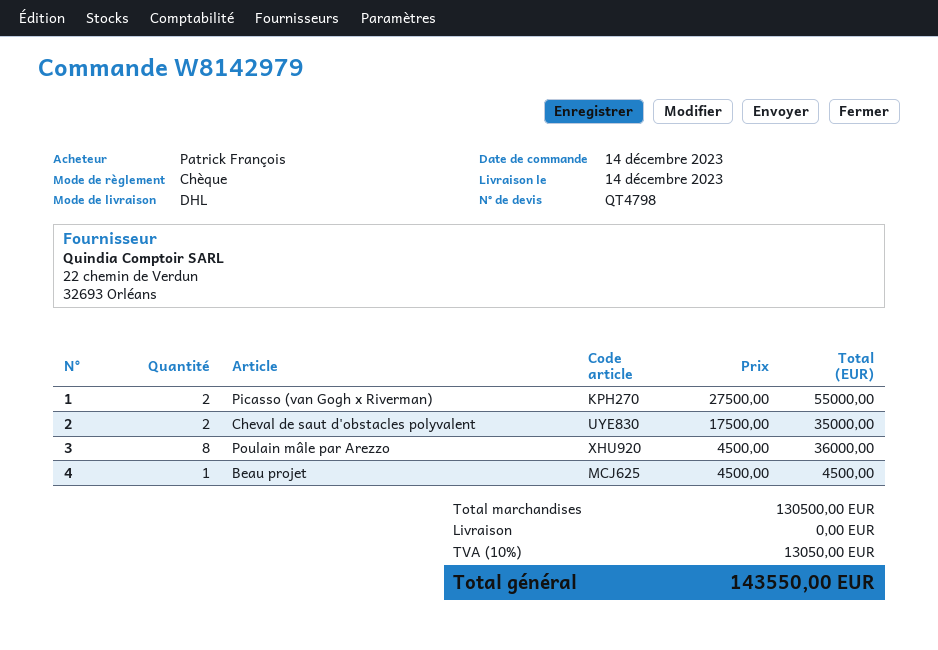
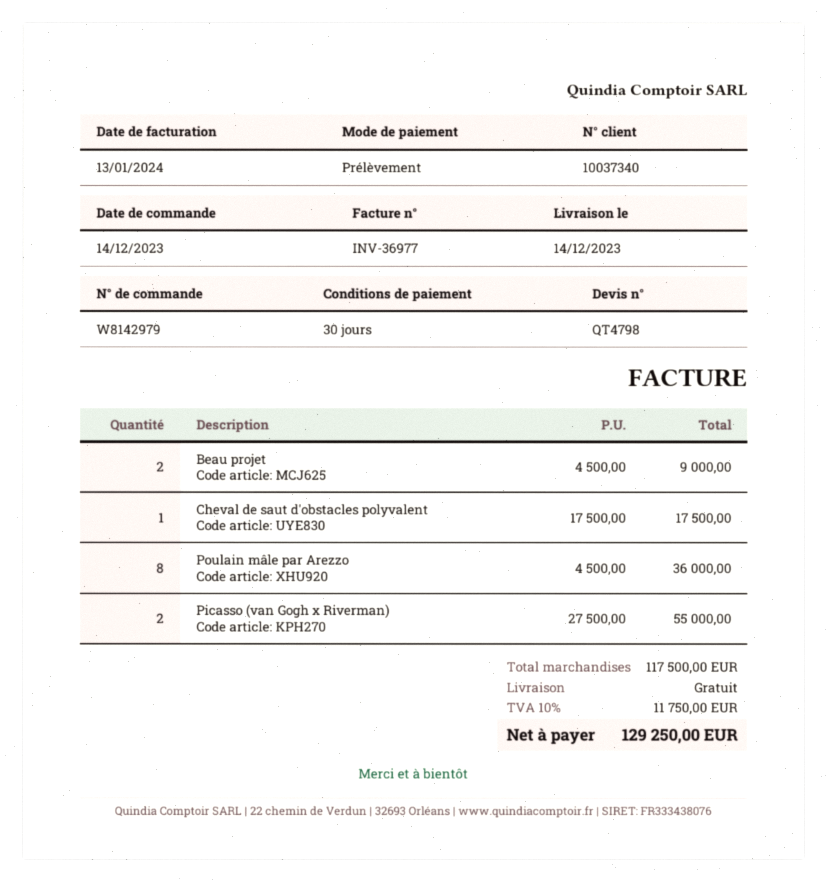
payment method: cheque -> direct debit
Cheval de saut d'obstacles polyvalent: 2 x 17500.00 = 35000.00 -> 1 x 17500.00 = 17500.00
Beau projet: 1 x 4500.00 = 4500.00 -> 2 x 4500.00 = 9000.00
subtotal: 130500.00 -> 117500.00
tax: 10% = 13050.00 -> 10% = 11750.00
total: 143550.00 -> 129250.00

